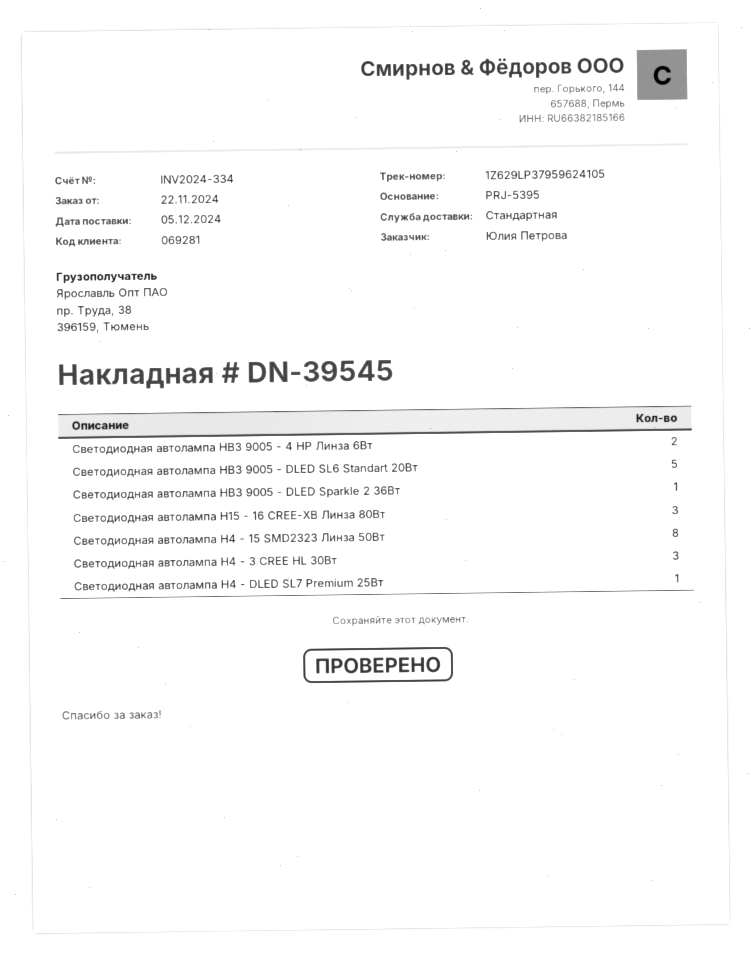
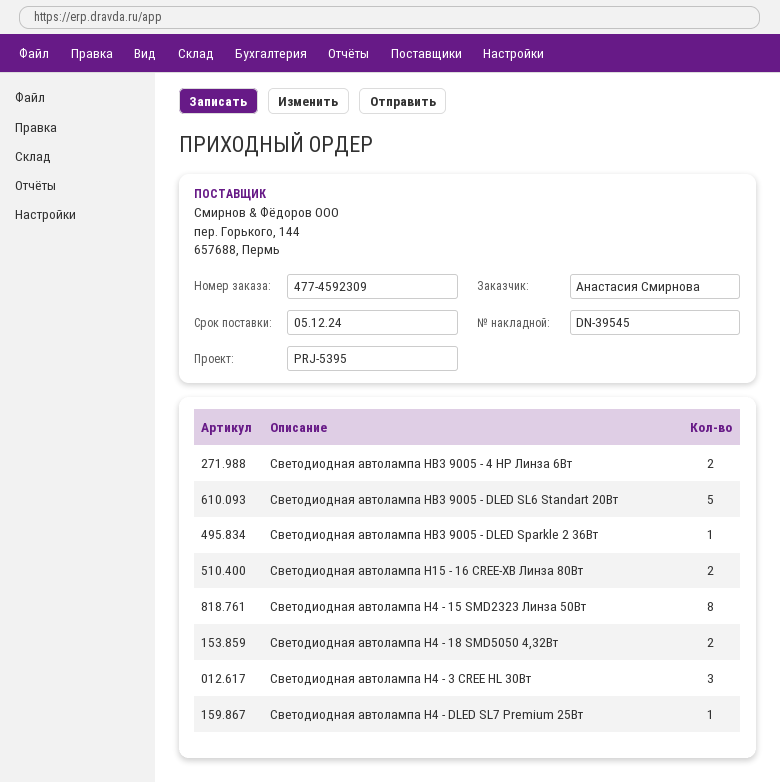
ordered by: Юлия Петрова -> Анастасия Смирнова
Светодиодная автолампа Н15 - 16 CREE-XB Линза 80Вт: 3 -> 2
Светодиодная автолампа Н4 - 18 SMD5050 4,32Вт: none -> 2

